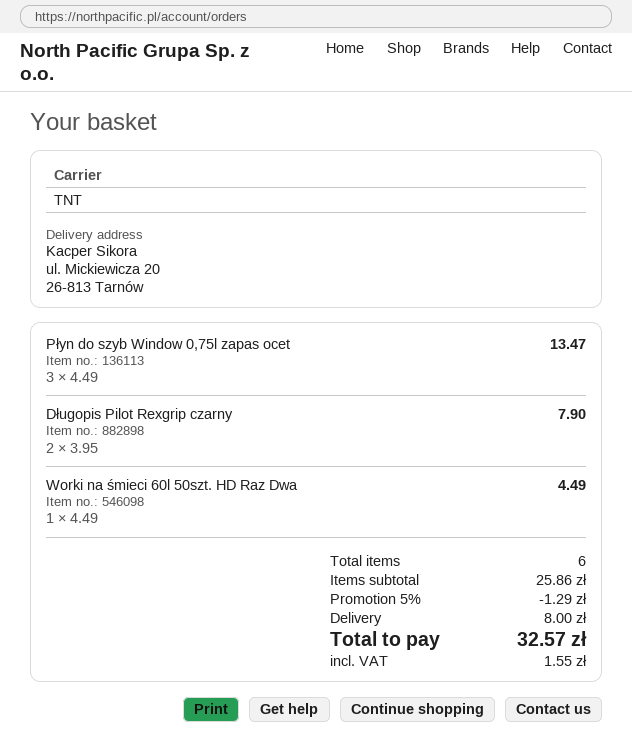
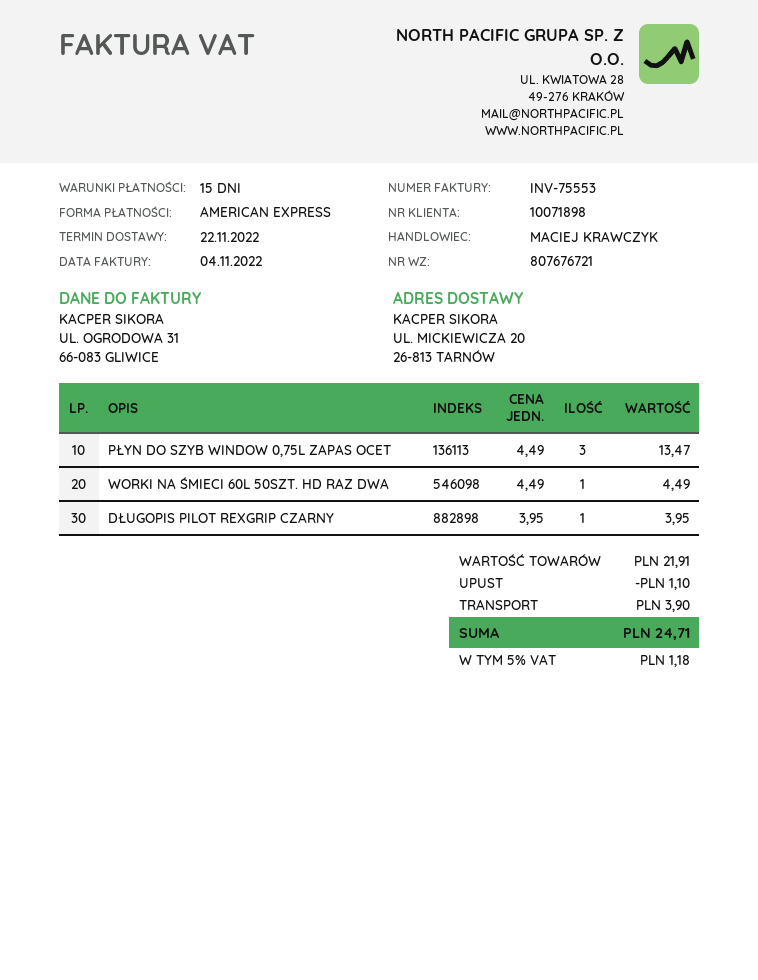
Długopis Pilot Rexgrip czarny: 2 x 3.95 = 7.90 -> 1 x 3.95 = 3.95
subtotal: 25.86 -> 21.91
discount: 1.29 -> 1.10
shipping: 8.00 -> 3.90
tax: 1.55 -> 1.18
total: 32.57 -> 24.71

